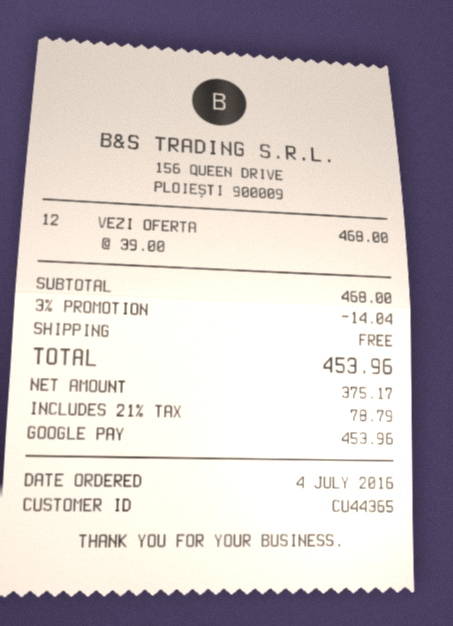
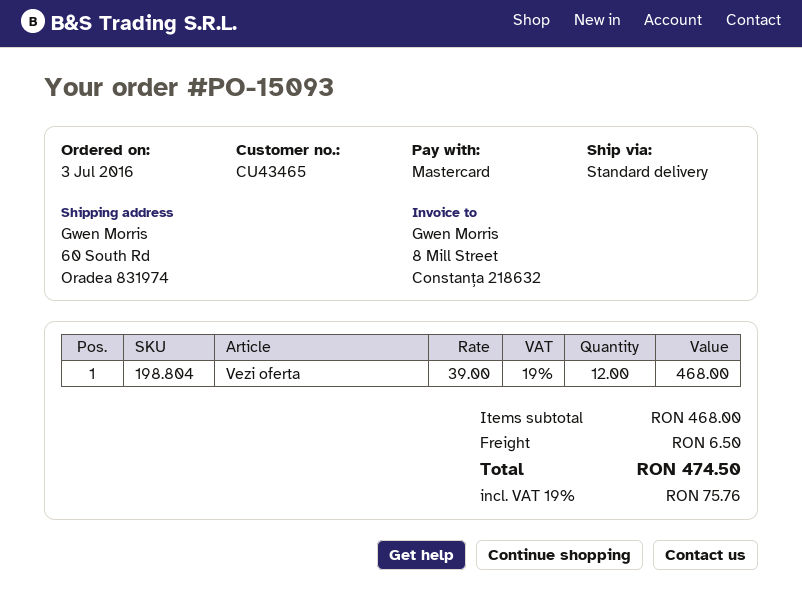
order date: 2016-07-04 -> 2016-07-03
customer number: CU44365 -> CU43465
payment method: Google Pay -> Mastercard
discount: 3% = 14.04 -> none
shipping: 0.00 -> 6.50
tax: 21% = 78.79 -> 19% = 75.76
total: 453.96 -> 474.50

